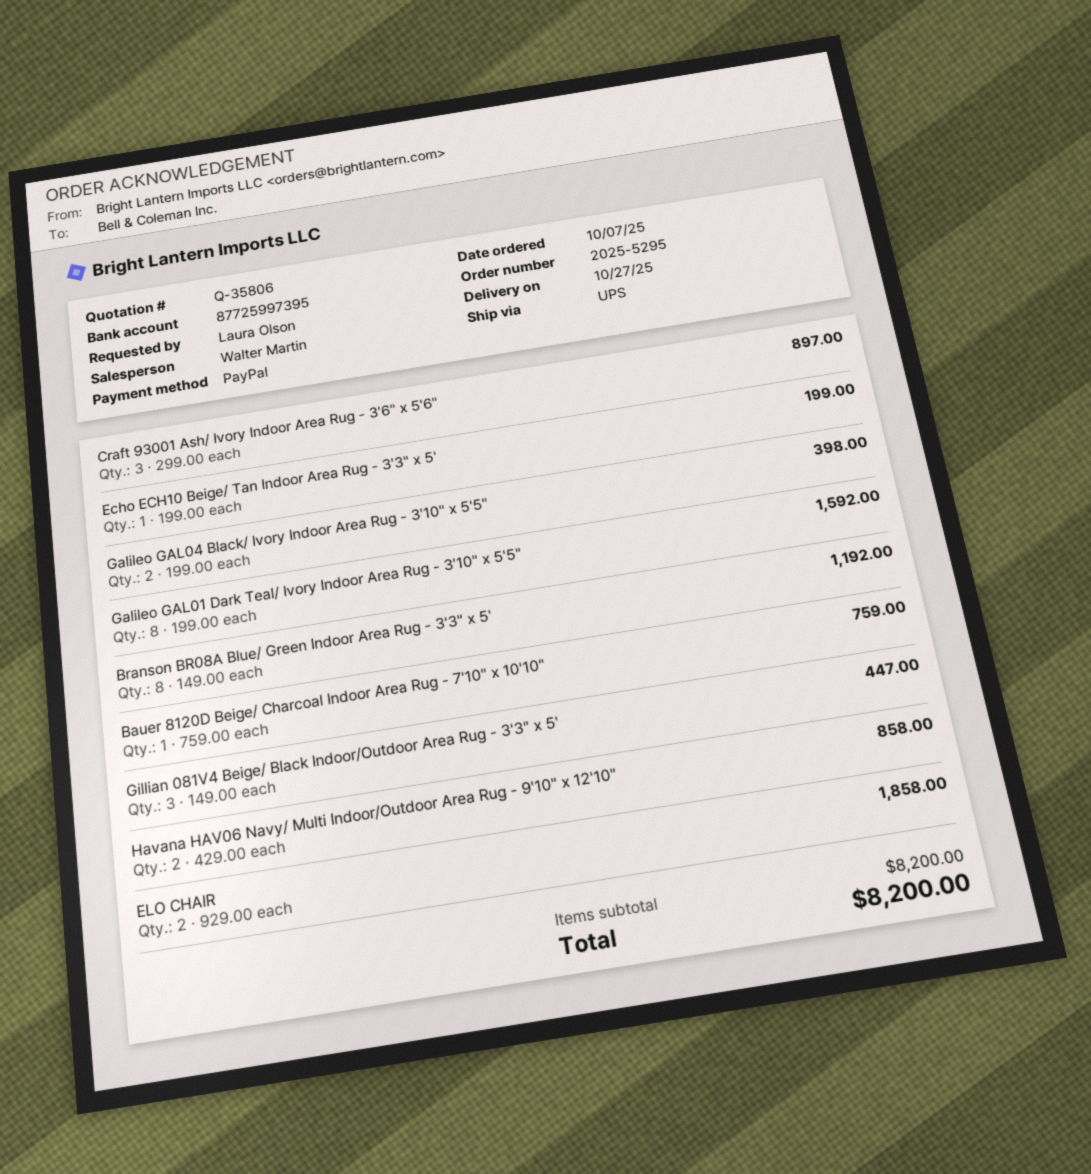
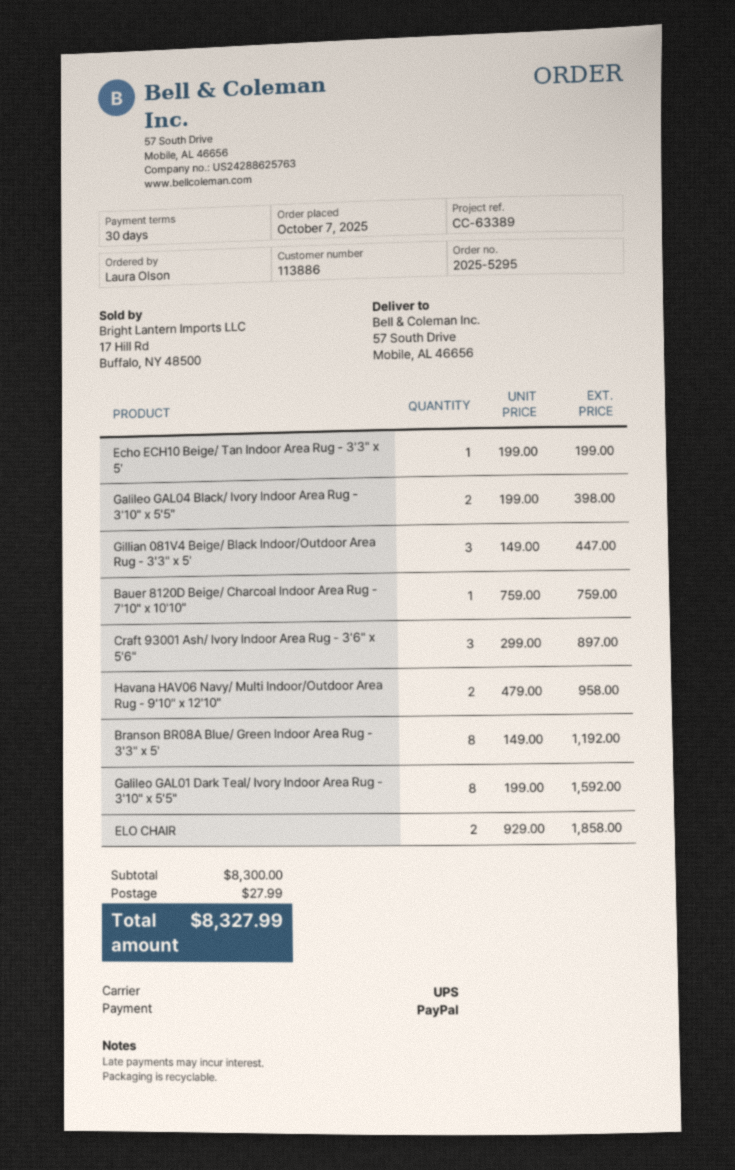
Havana HAV06 Navy/ Multi Indoor/Outdoor Area Rug - 9'10" x 12'10": 2 x 429.00 = 858.00 -> 2 x 479.00 = 958.00
subtotal: 8200.00 -> 8300.00
shipping: none -> 27.99
total: 8200.00 -> 8327.99

